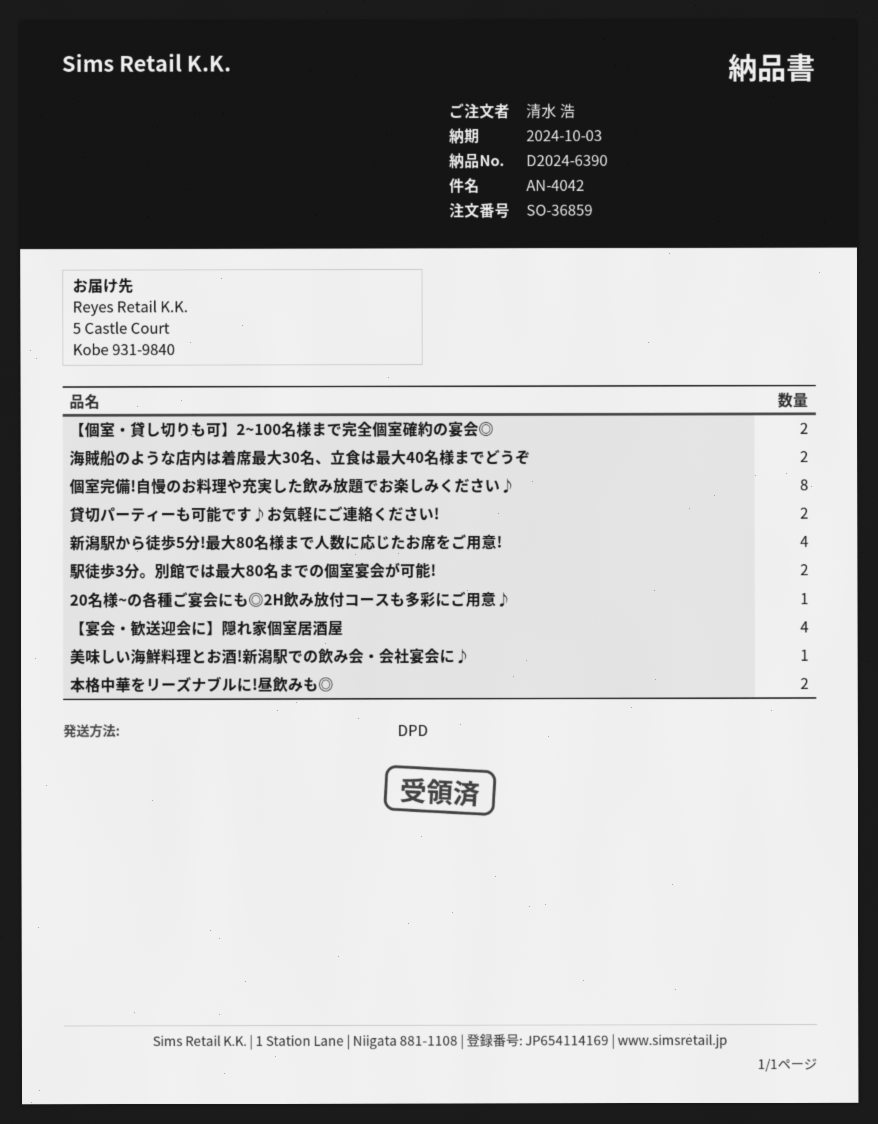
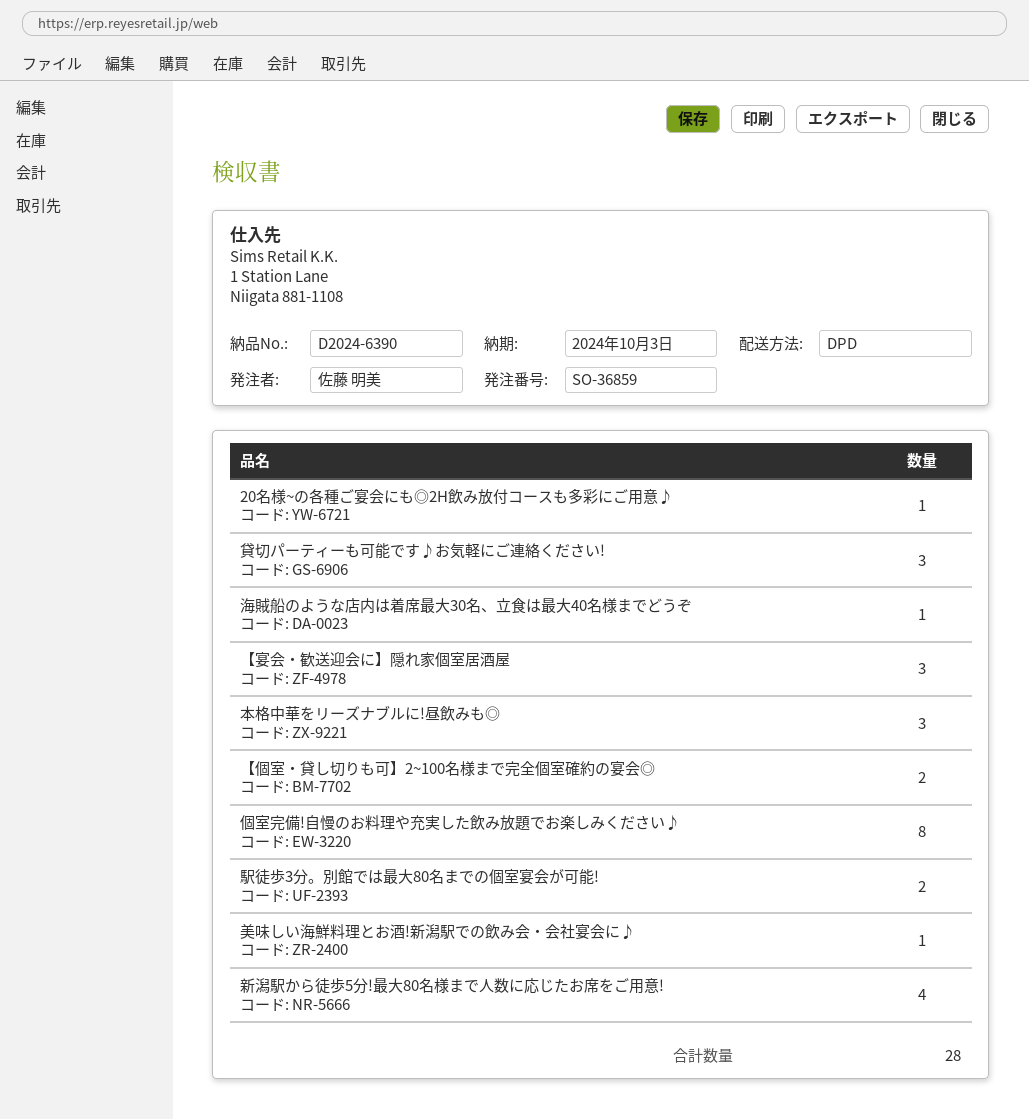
ordered by: 清水 浩 -> 佐藤 明美
海賊船のような店内は着席最大30名、立食は最大40名様までどうぞ: 2 -> 1
貸切パーティーも可能です♪お気軽にご連絡ください!: 2 -> 3
【宴会・歓送迎会に】隠れ家個室居酒屋: 4 -> 3
本格中華をリーズナブルに!昼飲みも◎: 2 -> 3

